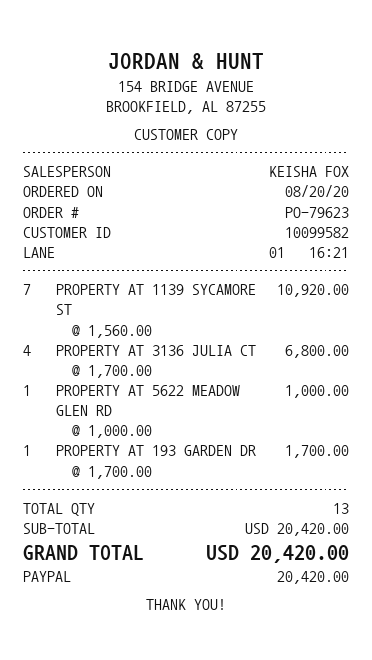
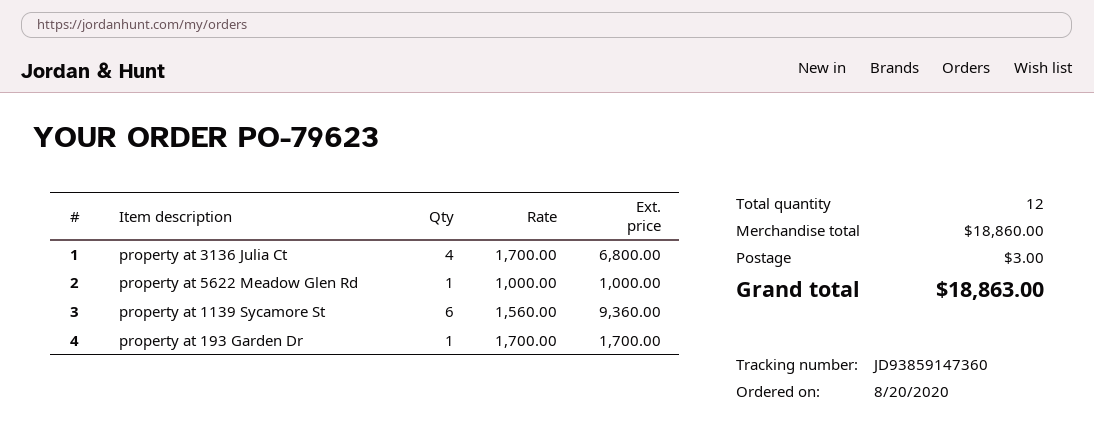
PROPERTY AT 1139 SYCAMORE ST: 7 x 1560.00 = 10920.00 -> 6 x 1560.00 = 9360.00
total quantity: 13 -> 12
subtotal: 20420.00 -> 18860.00
shipping: none -> 3.00
total: 20420.00 -> 18863.00

